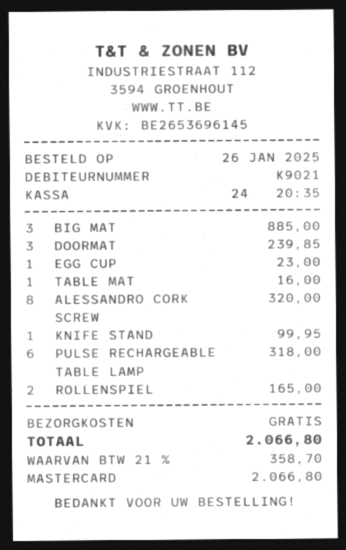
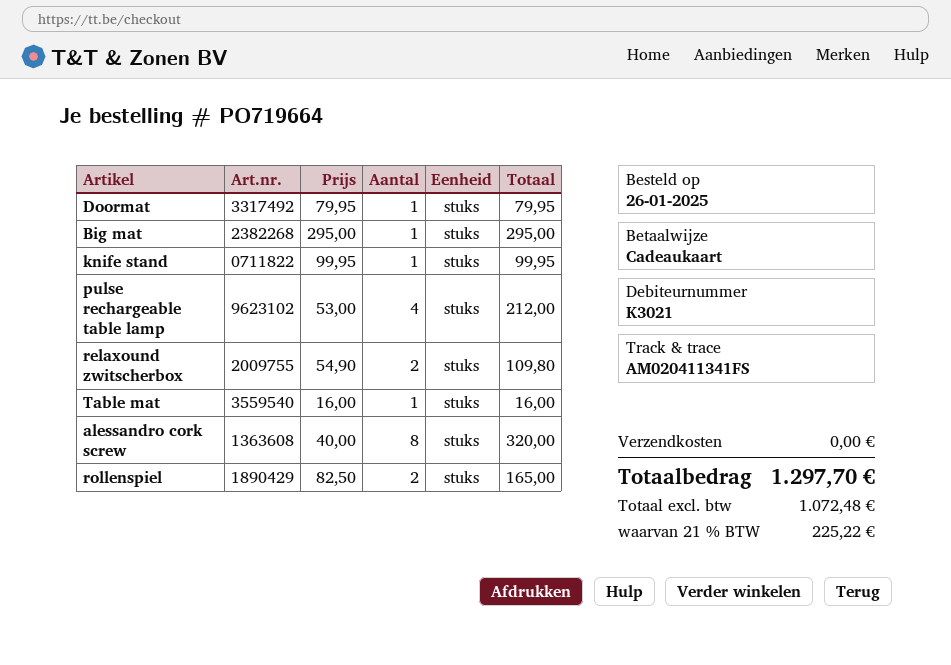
customer number: K9021 -> K3021
payment method: Mastercard -> gift card
BIG MAT: 3 for 885.00 -> 1 for 295.00
DOORMAT: 3 for 239.85 -> 1 for 79.95
EGG CUP: 1 for 23.00 -> none
PULSE RECHARGEABLE TABLE LAMP: 6 for 318.00 -> 4 for 212.00
relaxound zwitscherbox: none -> 2 for 109.80
tax: 21% = 358.70 -> 21% = 225.22
total: 2066.80 -> 1297.70

